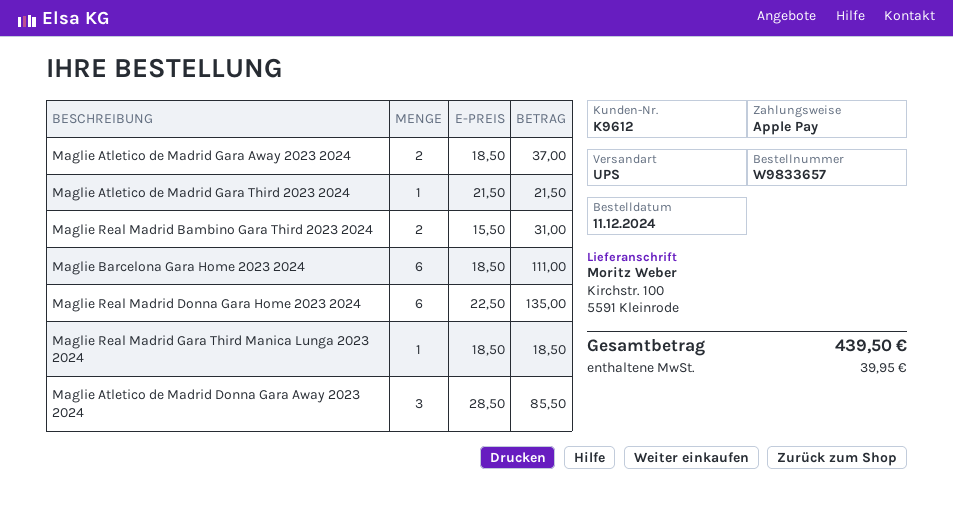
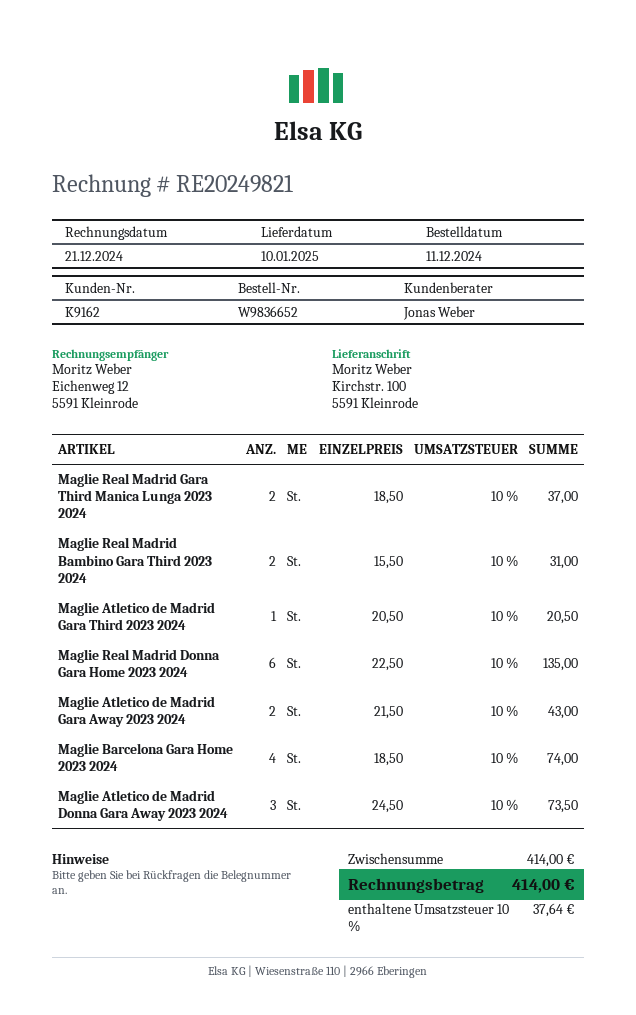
order number: W9833657 -> W9836652
customer number: K9612 -> K9162
Maglie Atletico de Madrid Gara Away 2023 2024: 2 x 18.50 = 37.00 -> 2 x 21.50 = 43.00
Maglie Atletico de Madrid Gara Third 2023 2024: 1 x 21.50 = 21.50 -> 1 x 20.50 = 20.50
Maglie Barcelona Gara Home 2023 2024: 6 x 18.50 = 111.00 -> 4 x 18.50 = 74.00
Maglie Real Madrid Gara Third Manica Lunga 2023 2024: 1 x 18.50 = 18.50 -> 2 x 18.50 = 37.00
Maglie Atletico de Madrid Donna Gara Away 2023 2024: 3 x 28.50 = 85.50 -> 3 x 24.50 = 73.50
tax: 39.95 -> 37.64
total: 439.50 -> 414.00

